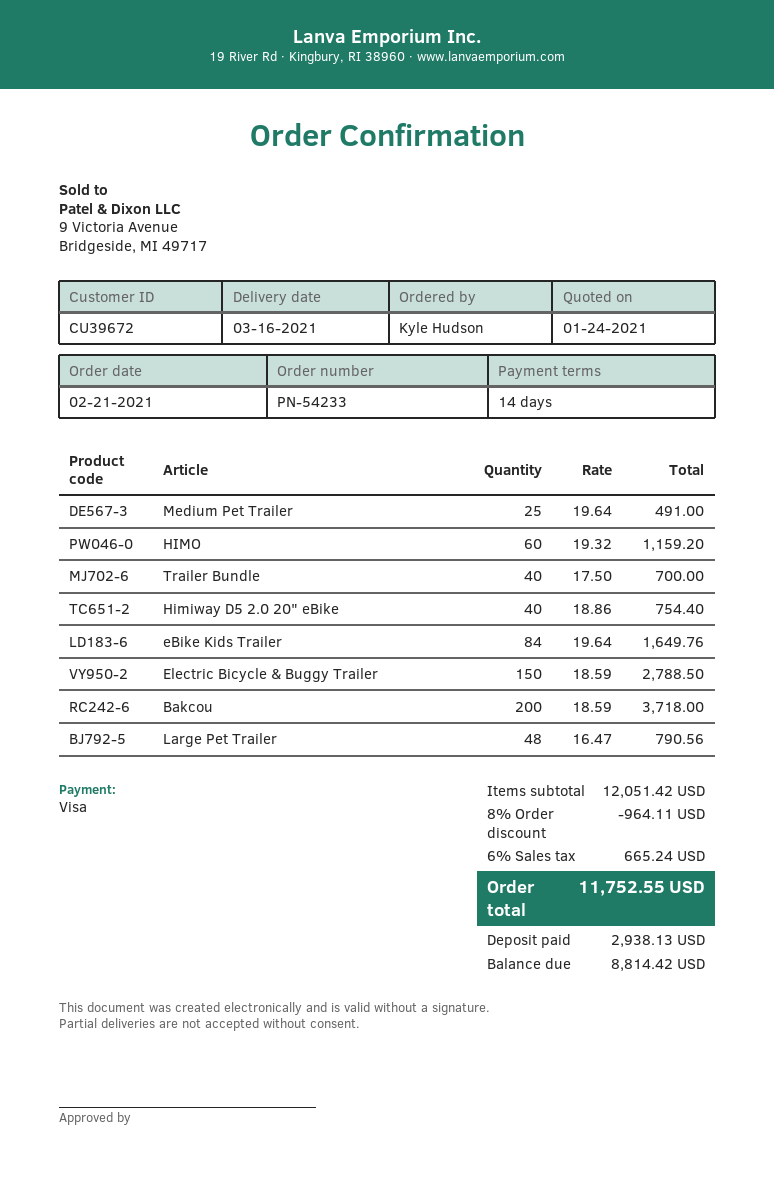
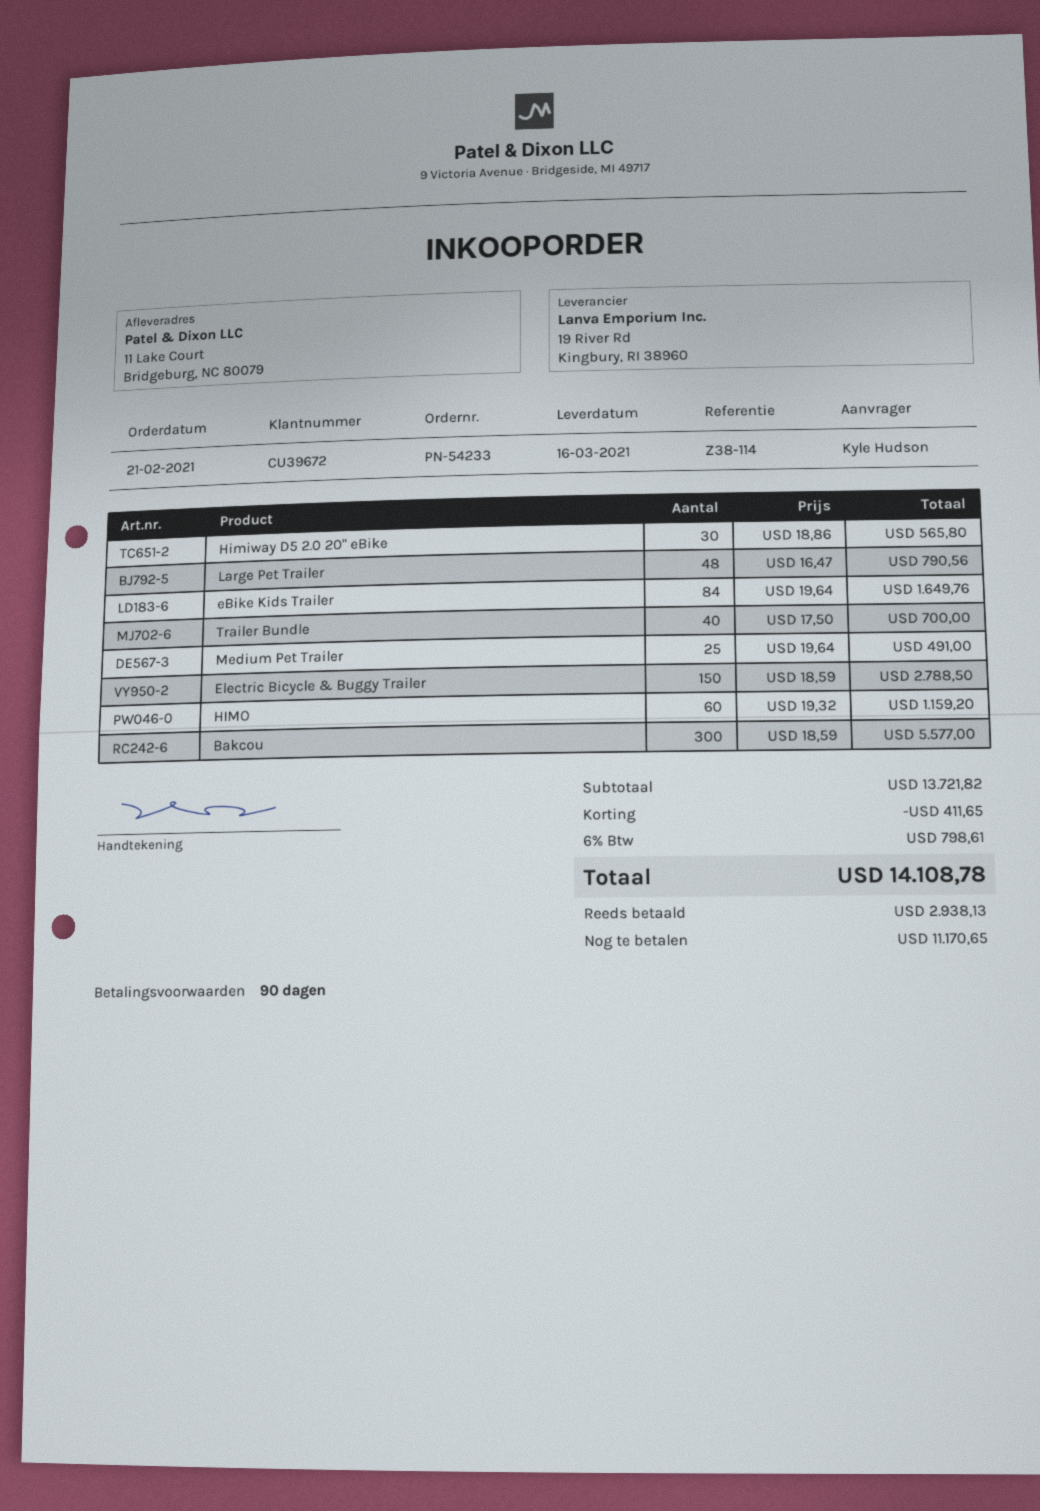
payment terms: 14 days -> 90 days
Himiway D5 2.0 20" eBike: 40 x 18.86 = 754.40 -> 30 x 18.86 = 565.80
Bakcou: 200 x 18.59 = 3718.00 -> 300 x 18.59 = 5577.00
subtotal: 12051.42 -> 13721.82
discount: 964.11 -> 411.65
tax: 6% = 665.24 -> 6% = 798.61
total: 11752.55 -> 14108.78
balance: 8814.42 -> 11170.65

